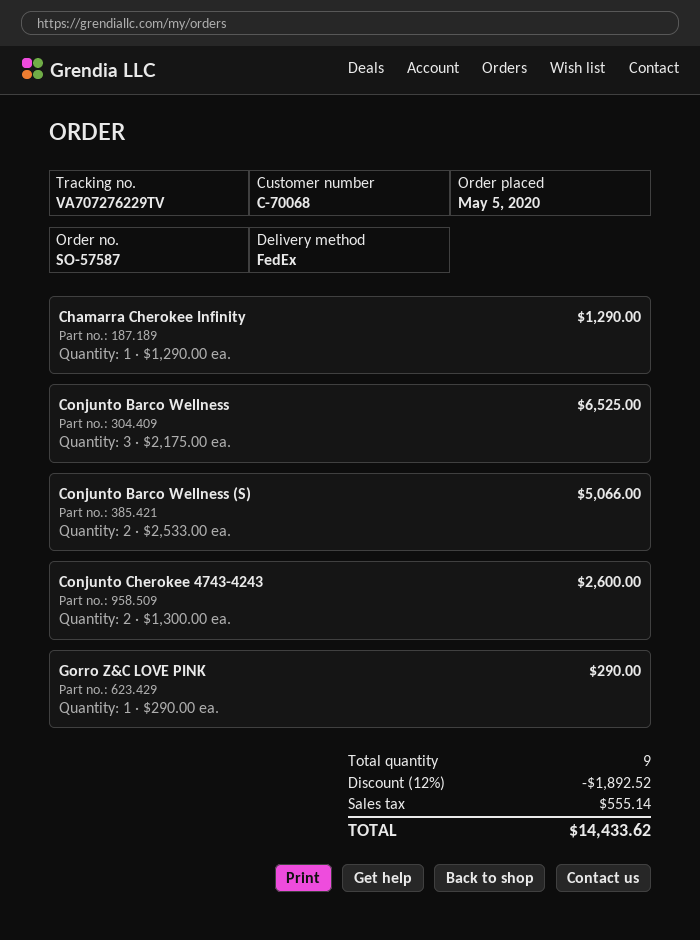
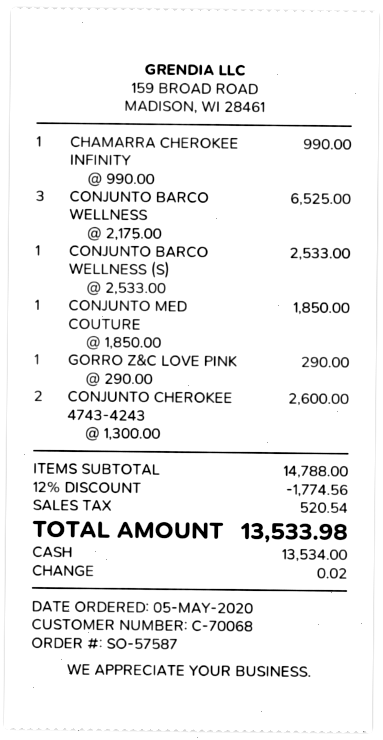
Chamarra Cherokee Infinity: 1 x 1290.00 = 1290.00 -> 1 x 990.00 = 990.00
Conjunto Barco Wellness (S): 2 x 2533.00 = 5066.00 -> 1 x 2533.00 = 2533.00
CONJUNTO MED COUTURE: none -> 1 x 1850.00 = 1850.00
discount: 12% = 1892.52 -> 12% = 1774.56
tax: 555.14 -> 520.54
total: 14433.62 -> 13533.98

